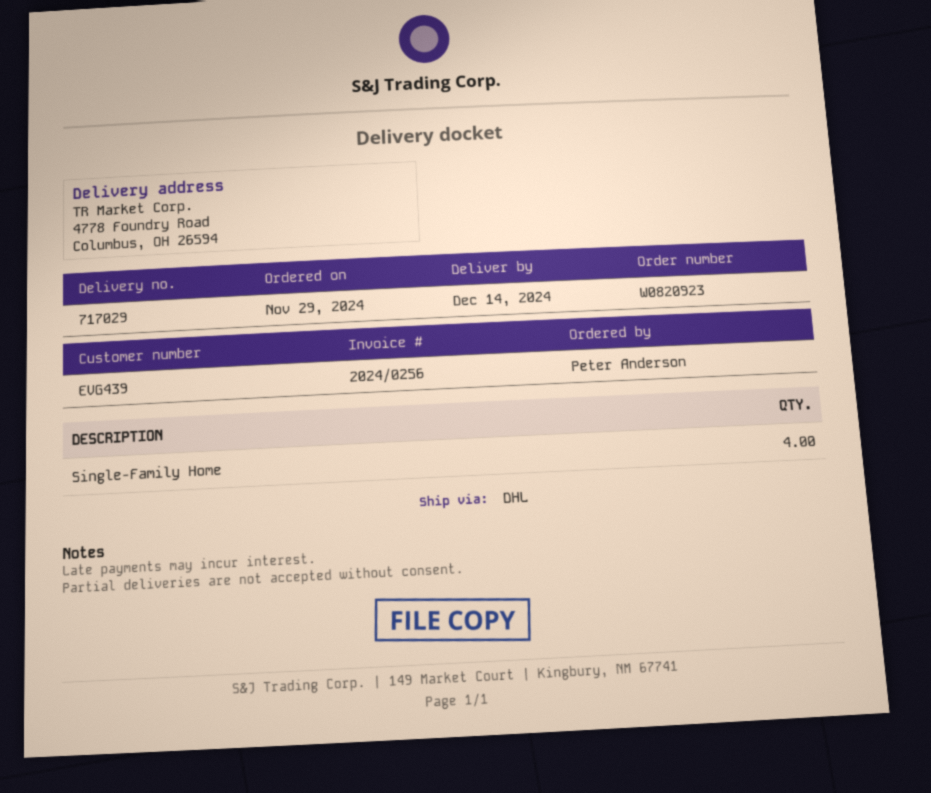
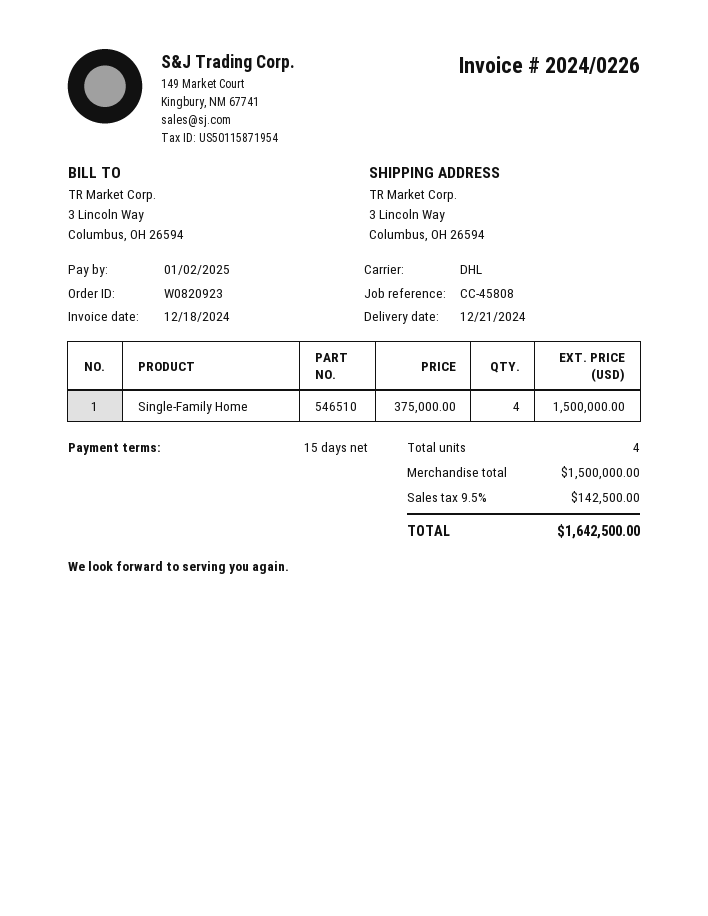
delivery date: 2024-12-14 -> 2024-12-21
invoice number: 2024/0256 -> 2024/0226
ship to: 4778 Foundry Road, Columbus, OH 26594 -> 3 Lincoln Way, Columbus, OH 26594

